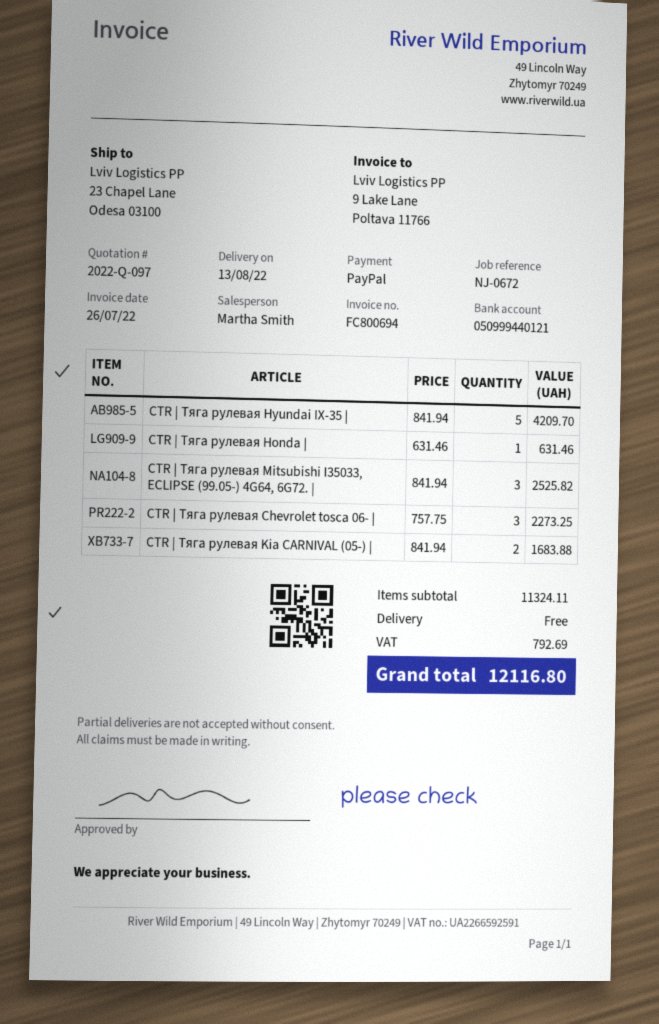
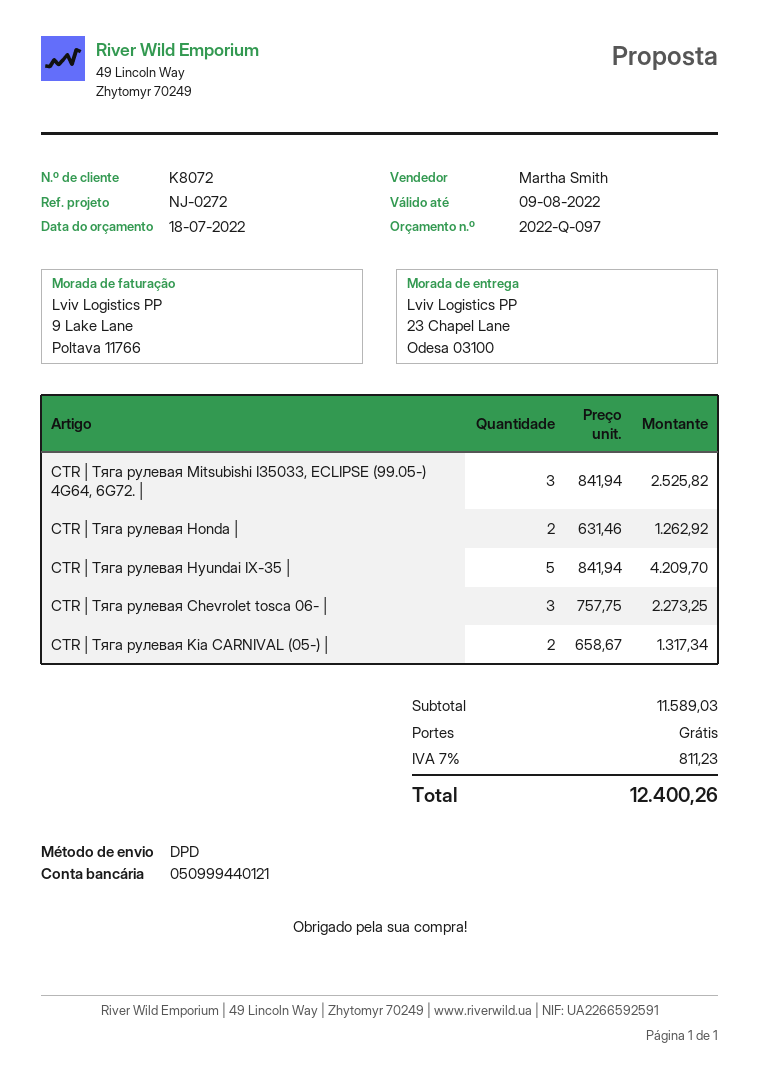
reference: NJ-0672 -> NJ-0272
CTR | Тяга рулевая Honda |: 1 x 631.46 = 631.46 -> 2 x 631.46 = 1262.92
CTR | Тяга рулевая Kia CARNIVAL (05-) |: 2 x 841.94 = 1683.88 -> 2 x 658.67 = 1317.34
subtotal: 11324.11 -> 11589.03
tax: 792.69 -> 811.23
total: 12116.80 -> 12400.26

